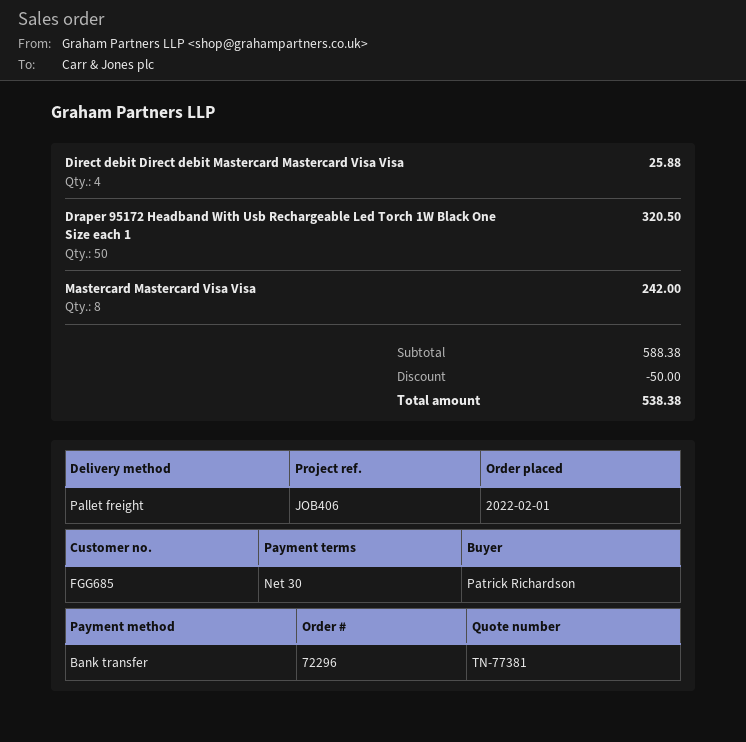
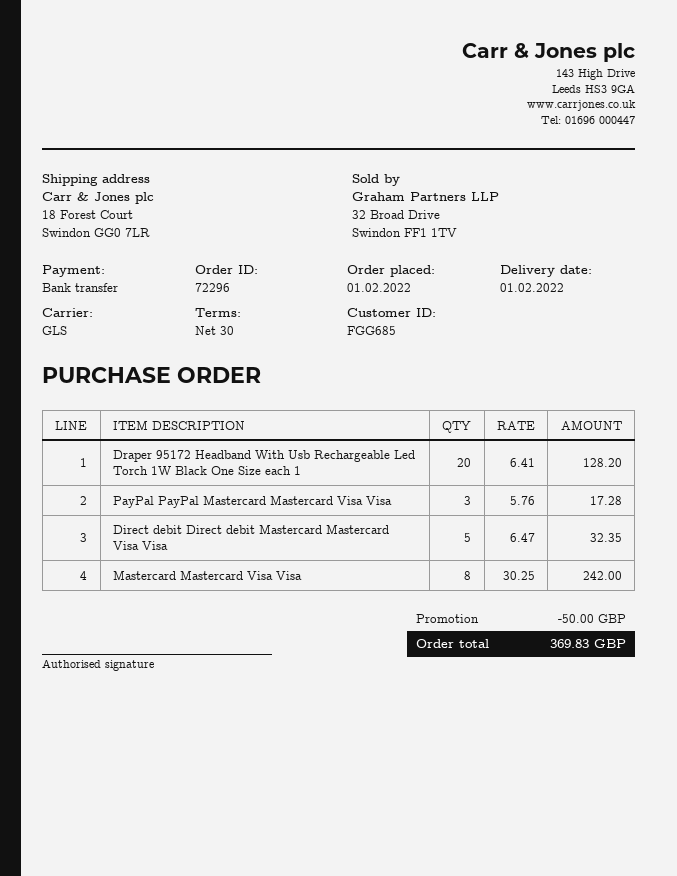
shipping method: pallet freight -> GLS
Direct debit Direct debit Mastercard Mastercard Visa Visa: 4 for 25.88 -> 5 for 32.35
Draper 95172 Headband With Usb Rechargeable Led Torch 1W Black One Size each 1: 50 for 320.50 -> 20 for 128.20
PayPal PayPal Mastercard Mastercard Visa Visa: none -> 3 for 17.28
total: 538.38 -> 369.83

